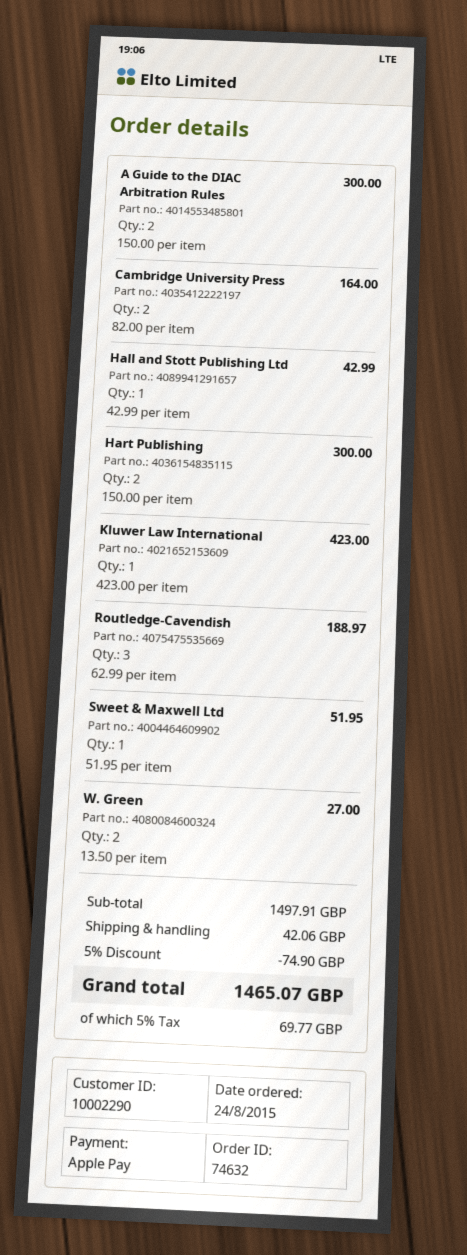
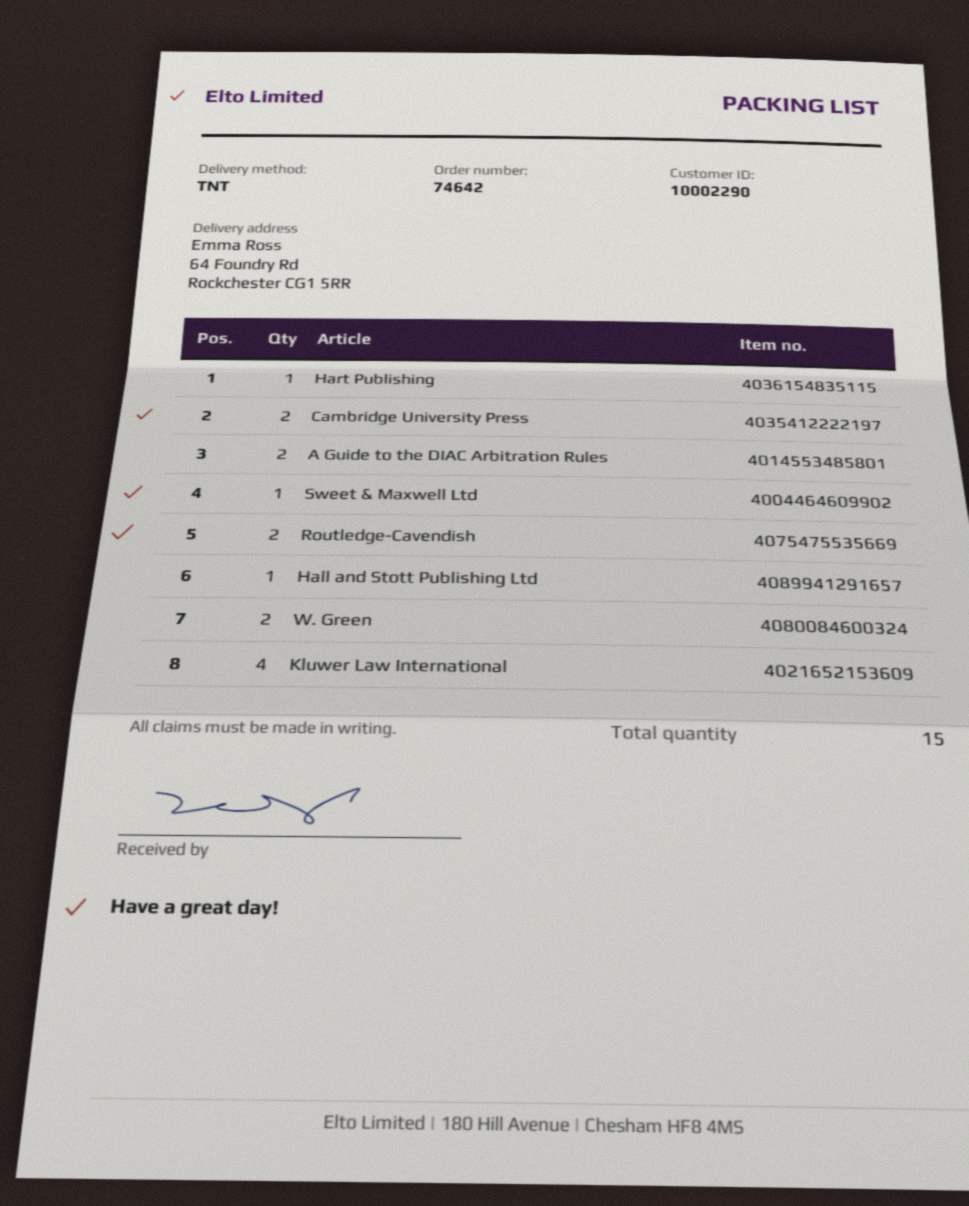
order number: 74632 -> 74642
Hart Publishing: 2 -> 1
Kluwer Law International: 1 -> 4
Routledge-Cavendish: 3 -> 2

